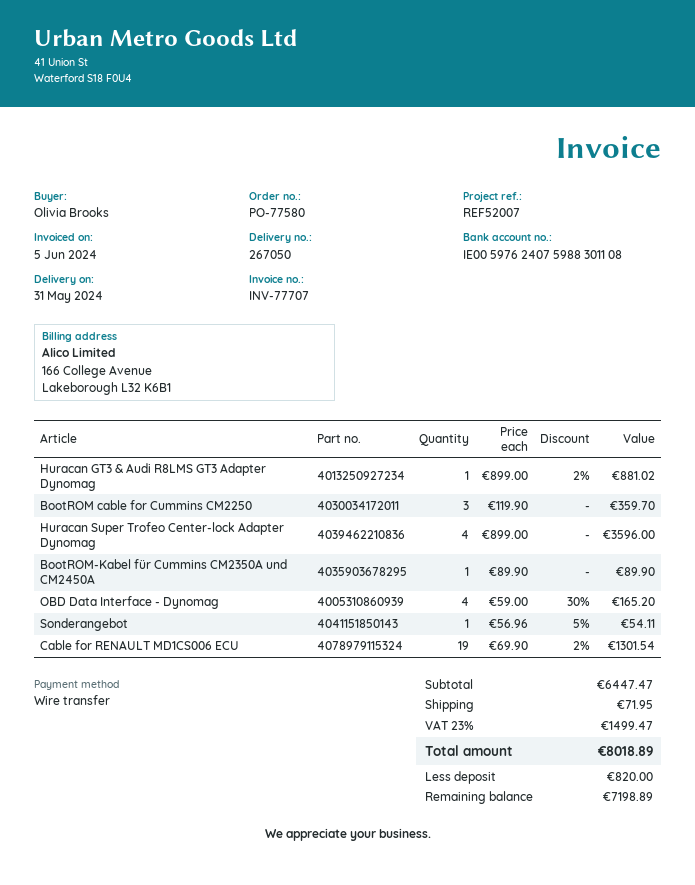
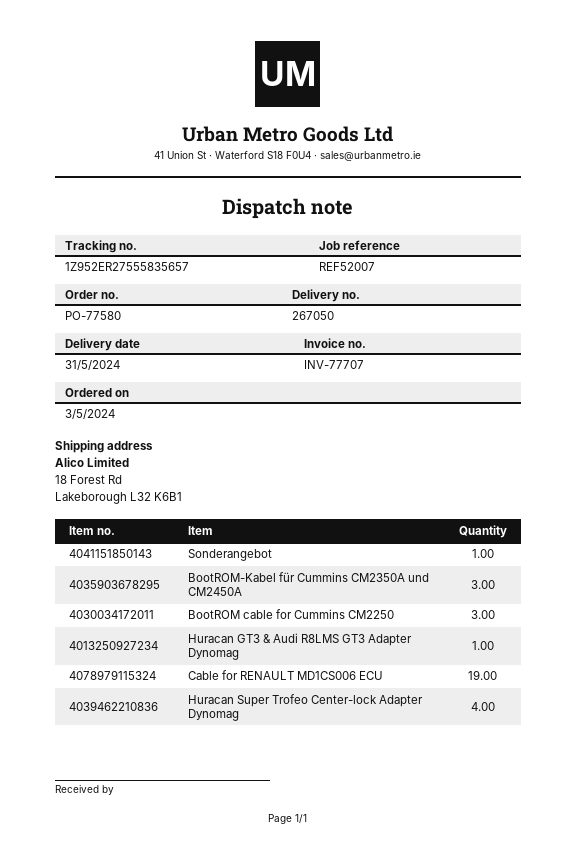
BootROM-Kabel für Cummins CM2350A und CM2450A: 1 -> 3
OBD Data Interface - Dynomag: 4 -> none

